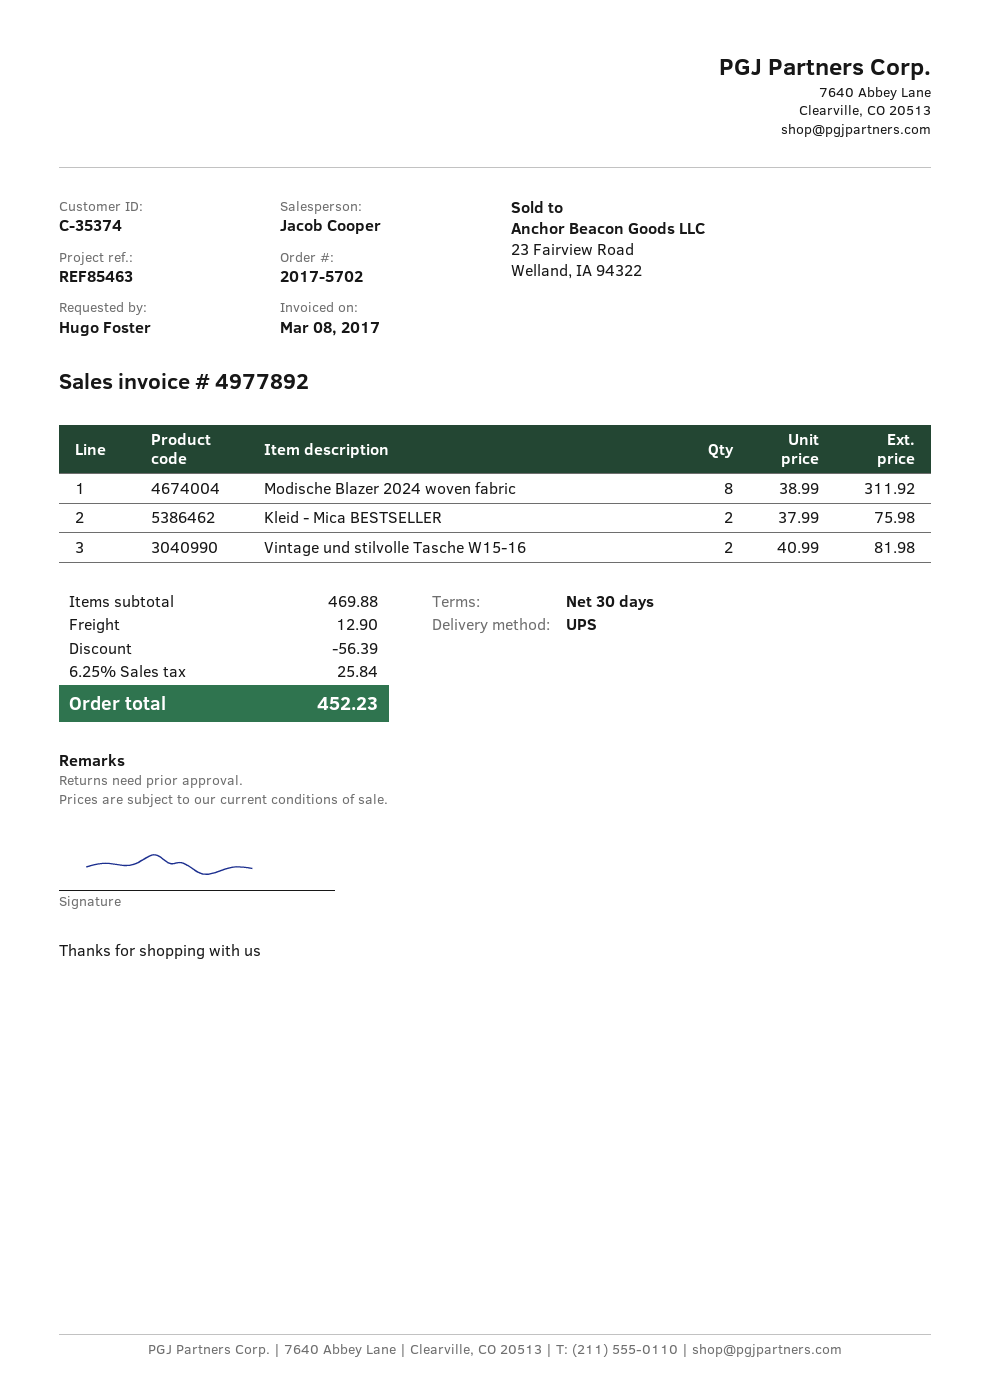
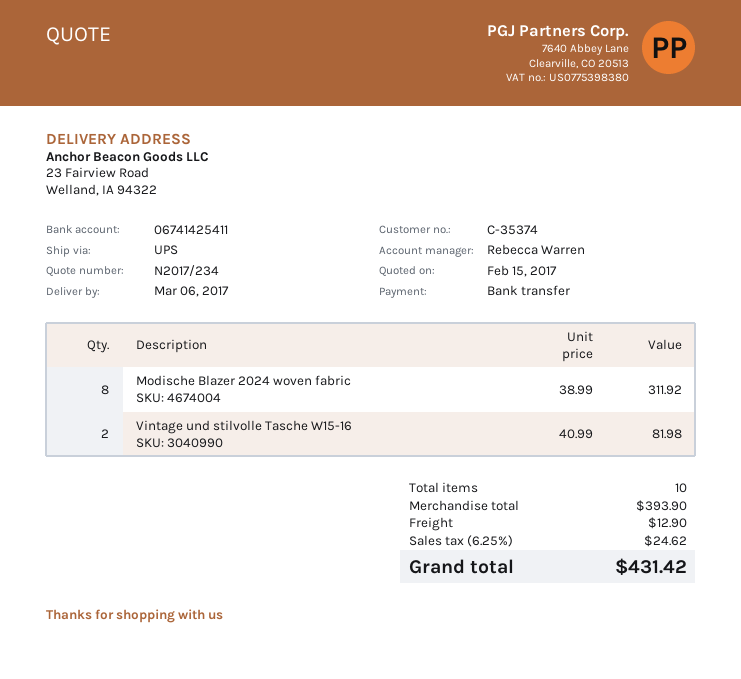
sales rep: Jacob Cooper -> Rebecca Warren
Kleid - Mica BESTSELLER: 2 x 37.99 = 75.98 -> none
subtotal: 469.88 -> 393.90
discount: 56.39 -> none
tax: 6.25% = 25.84 -> 6.25% = 24.62
total: 452.23 -> 431.42

